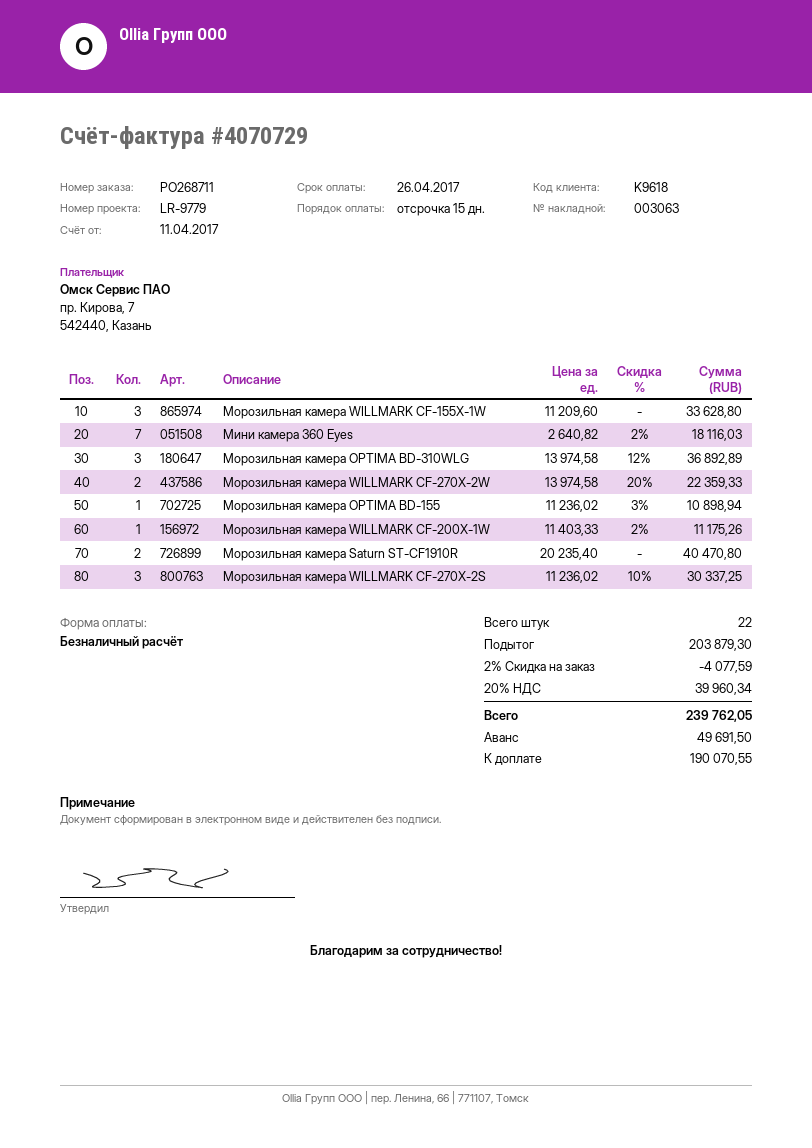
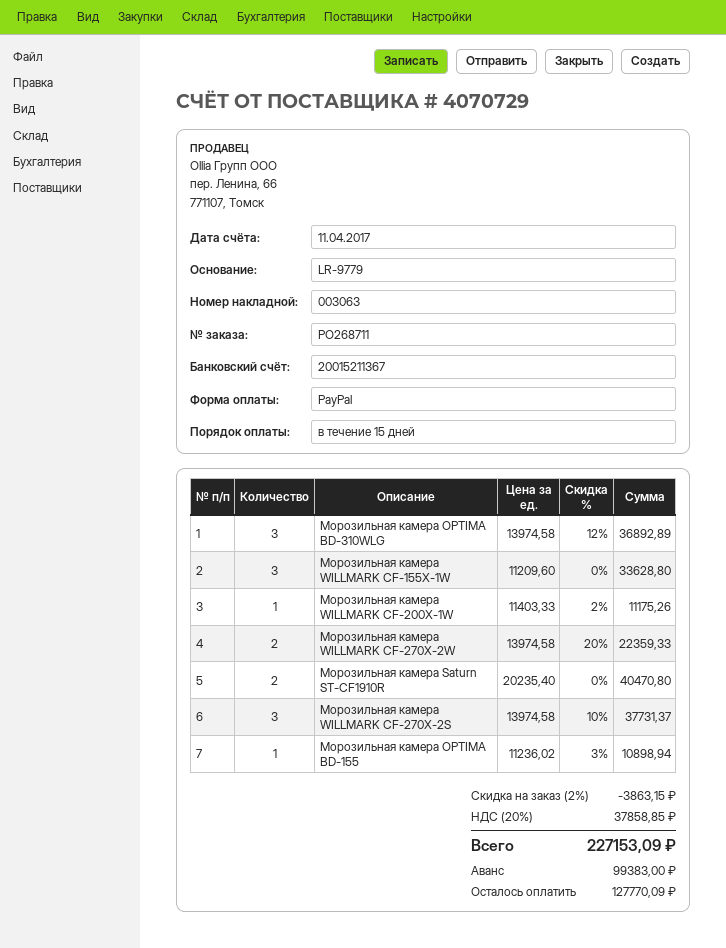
payment method: bank transfer -> PayPal
Мини камера 360 Eyes: 7 x 2640.82 - 2% = 18116.03 -> none
Морозильная камера WILLMARK CF-270X-2S: 3 x 11236.02 - 10% = 30337.25 -> 3 x 13974.58 - 10% = 37731.37
discount: 2% = 4077.59 -> 2% = 3863.15
tax: 20% = 39960.34 -> 20% = 37858.85
total: 239762.05 -> 227153.09
deposit: 49691.50 -> 99383.00
balance: 190070.55 -> 127770.09

